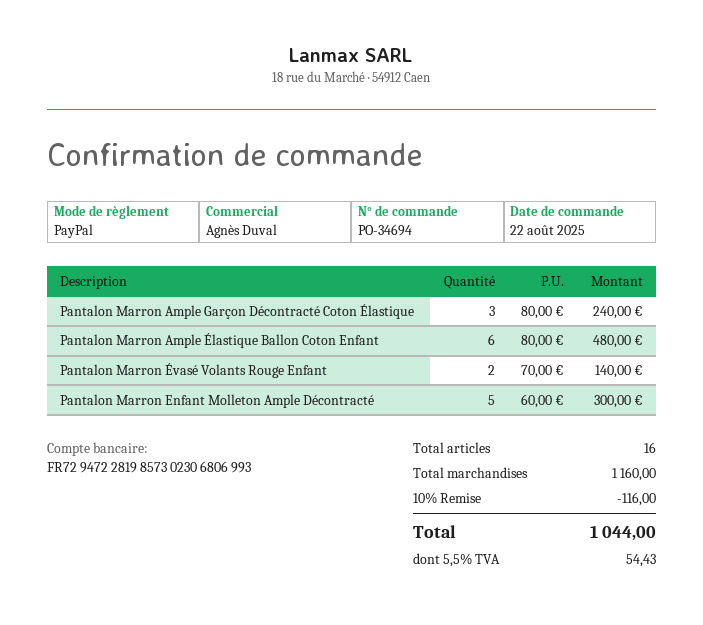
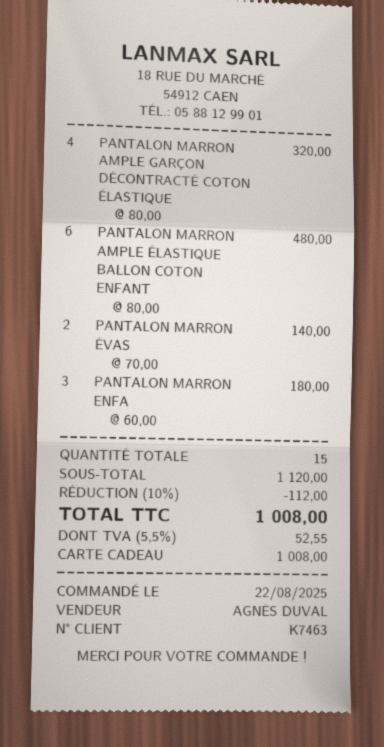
payment method: PayPal -> gift card
Pantalon Marron Ample Garçon Décontracté Coton Élastique: 3 x 80.00 = 240.00 -> 4 x 80.00 = 320.00
Pantalon Marron Enfant Molleton Ample Décontracté: 5 x 60.00 = 300.00 -> 3 x 60.00 = 180.00
total quantity: 16 -> 15
subtotal: 1160.00 -> 1120.00
discount: 10% = 116.00 -> 10% = 112.00
tax: 5.5% = 54.43 -> 5.5% = 52.55
total: 1044.00 -> 1008.00

